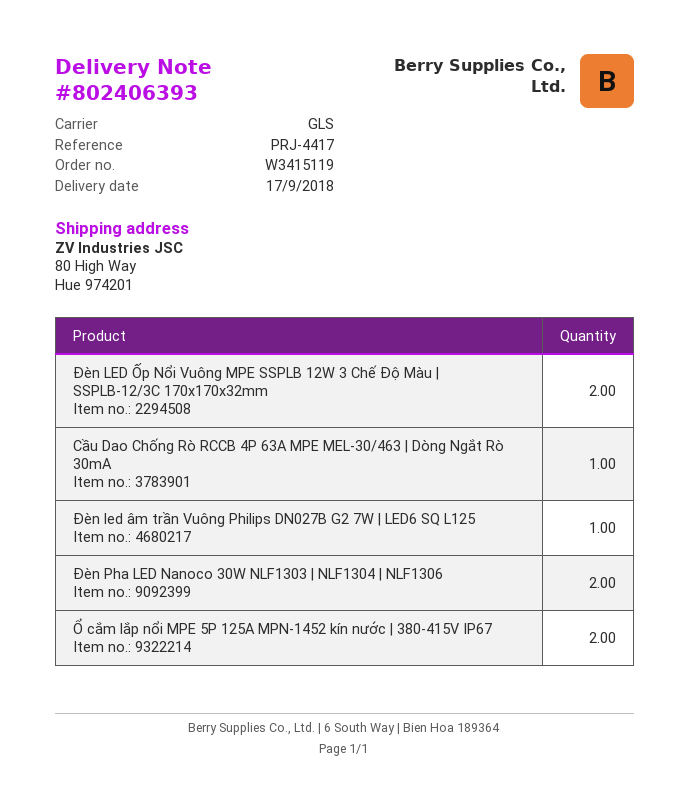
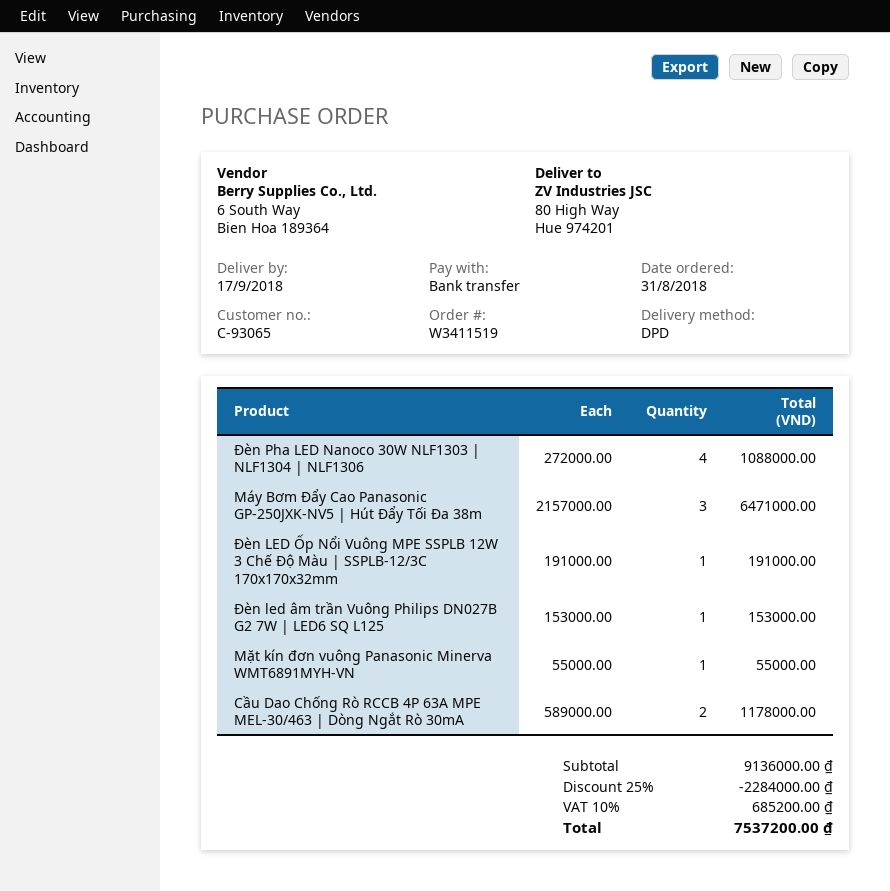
order number: W3415119 -> W3411519
shipping method: GLS -> DPD
Đèn LED Ốp Nổi Vuông MPE SSPLB 12W 3 Chế Độ Màu | SSPLB-12/3C 170x170x32mm: 2 -> 1
Cầu Dao Chống Rò RCCB 4P 63A MPE MEL-30/463 | Dòng Ngắt Rò 30mA: 1 -> 2
Đèn Pha LED Nanoco 30W NLF1303 | NLF1304 | NLF1306: 2 -> 4
Ổ cắm lắp nổi MPE 5P 125A MPN-1452 kín nước | 380-415V IP67: 2 -> none
Máy Bơm Đẩy Cao Panasonic GP-250JXK-NV5 | Hút Đẩy Tối Đa 38m: none -> 3
Mặt kín đơn vuông Panasonic Minerva WMT6891MYH-VN: none -> 1

